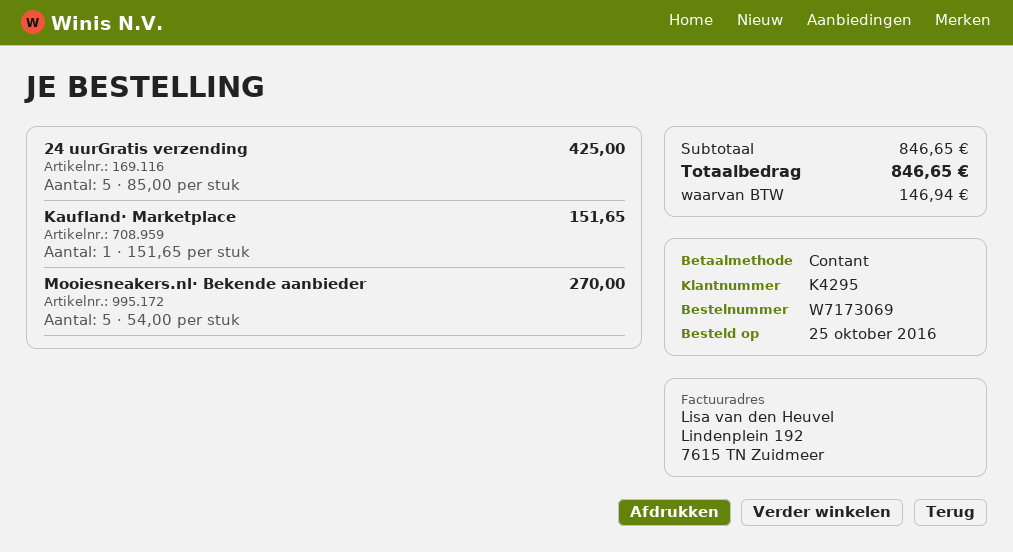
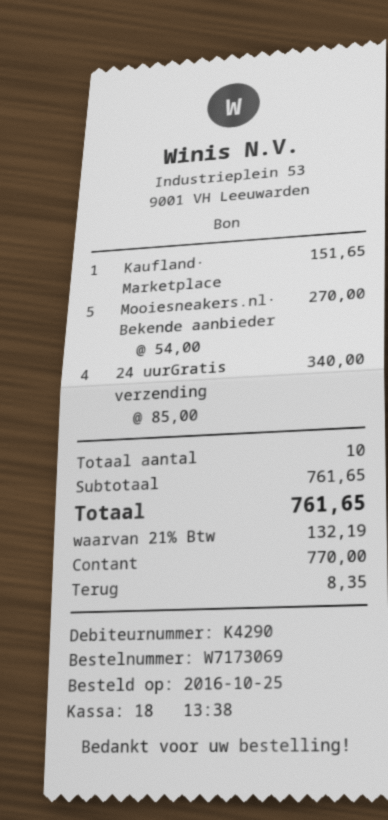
customer number: K4295 -> K4290
24 uurGratis verzending: 5 x 85.00 = 425.00 -> 4 x 85.00 = 340.00
subtotal: 846.65 -> 761.65
tax: 146.94 -> 132.19
total: 846.65 -> 761.65

